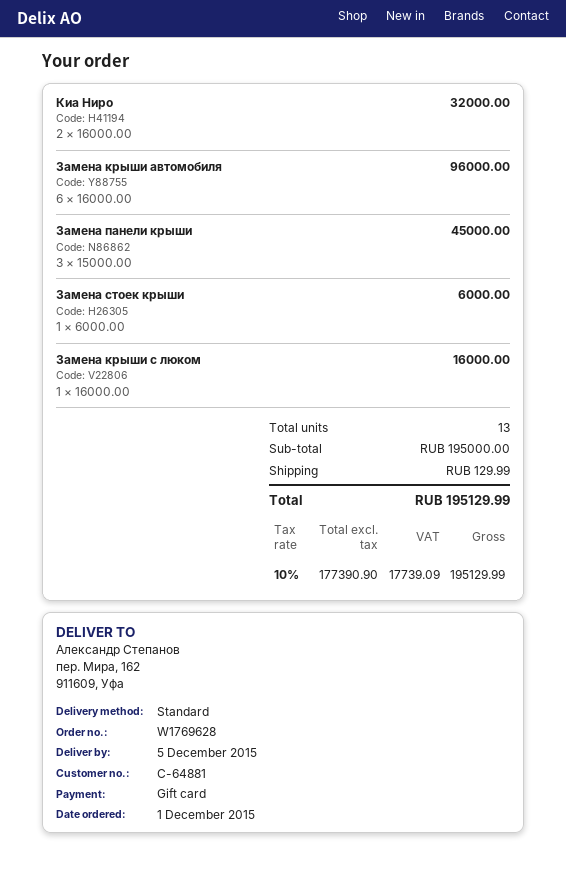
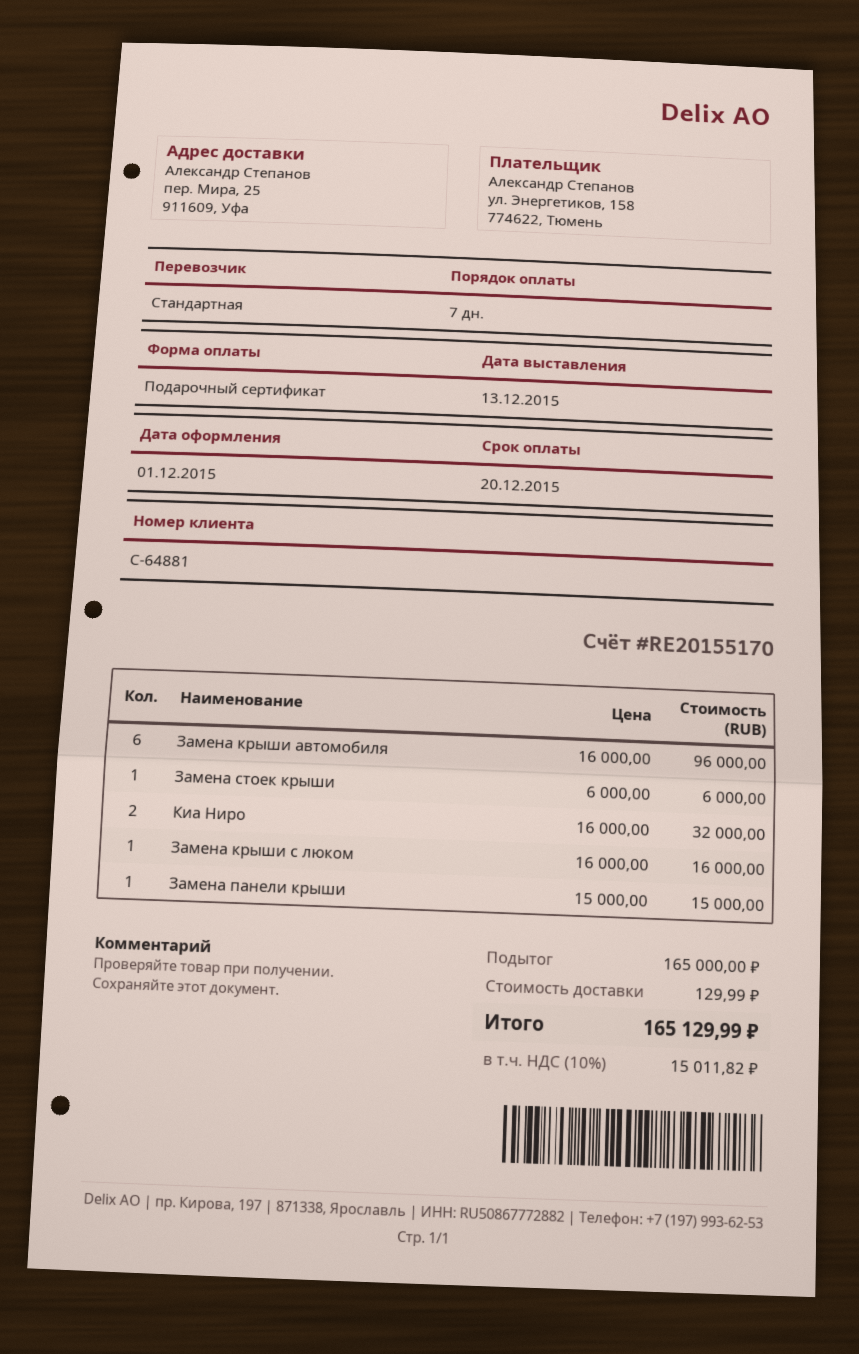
ship to: пер. Мира, 162, 911609, Уфа -> пер. Мира, 25, 911609, Уфа
Замена панели крыши: 3 x 15000.00 = 45000.00 -> 1 x 15000.00 = 15000.00
subtotal: 195000.00 -> 165000.00
tax: 10% = 17739.09 -> 10% = 15011.82
total: 195129.99 -> 165129.99

